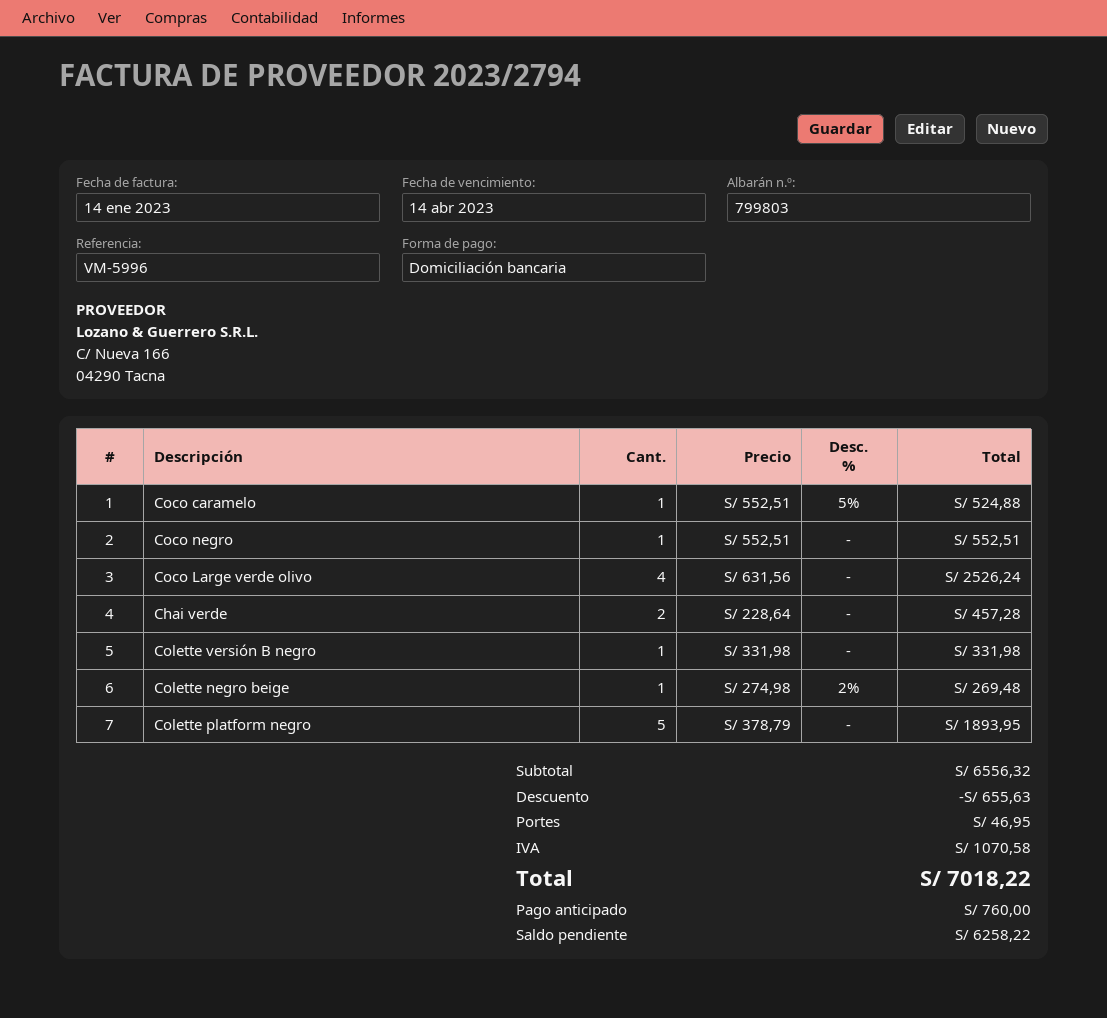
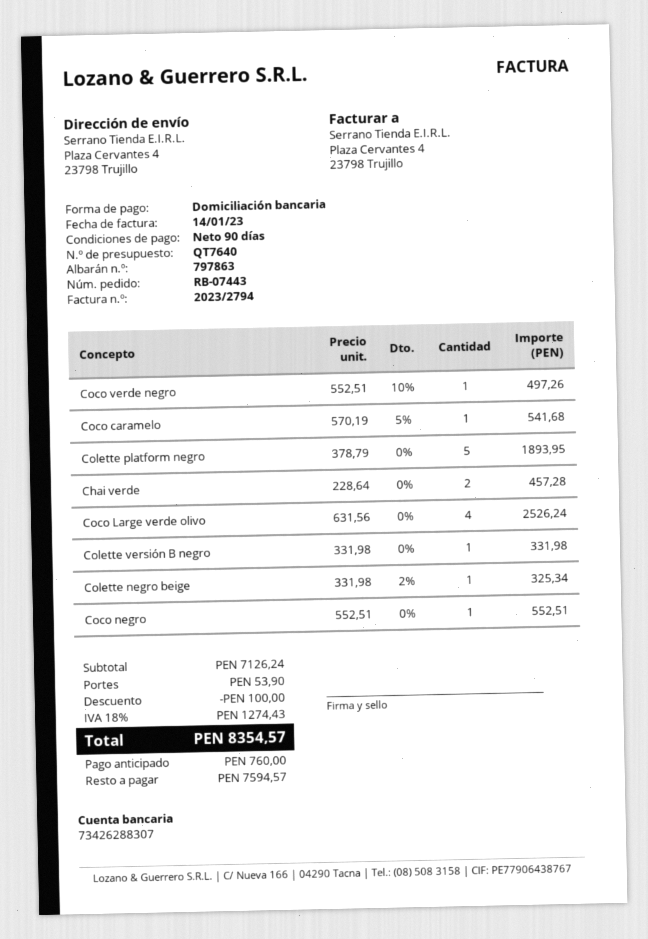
delivery note number: 799803 -> 797863
Coco caramelo: 1 x 552.51 - 5% = 524.88 -> 1 x 570.19 - 5% = 541.68
Colette negro beige: 1 x 274.98 - 2% = 269.48 -> 1 x 331.98 - 2% = 325.34
Coco verde negro: none -> 1 x 552.51 - 10% = 497.26
subtotal: 6556.32 -> 7126.24
discount: 655.63 -> 100.00
shipping: 46.95 -> 53.90
tax: 1070.58 -> 1274.43
total: 7018.22 -> 8354.57
balance: 6258.22 -> 7594.57

